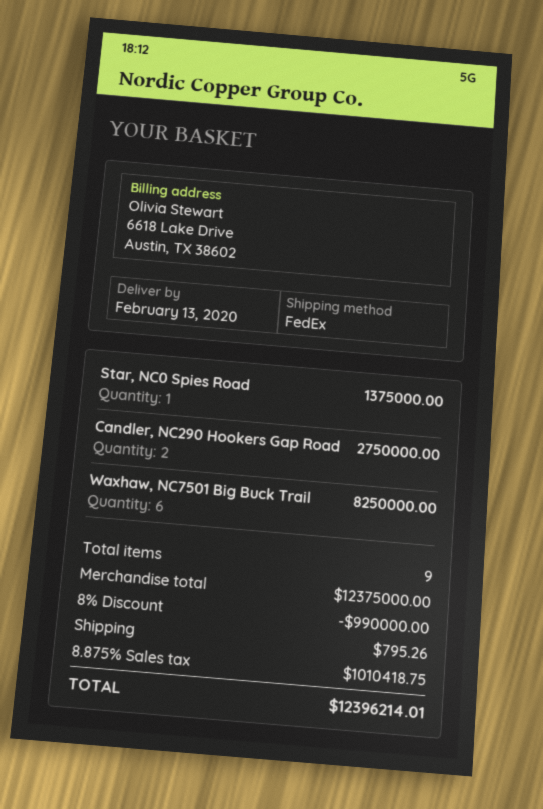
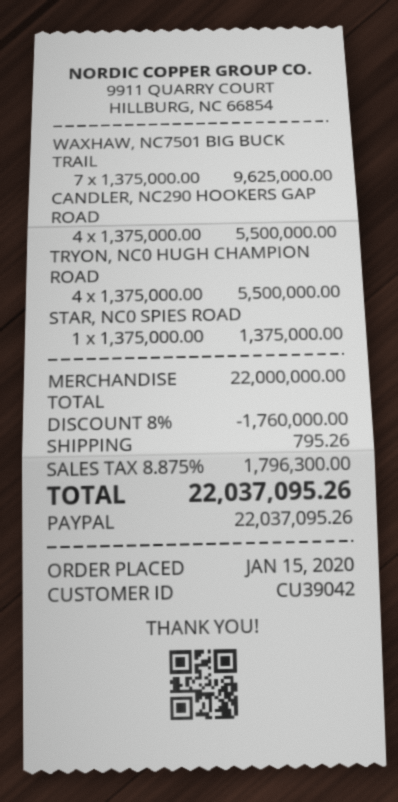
Candler, NC290 Hookers Gap Road: 2 for 2750000.00 -> 4 for 5500000.00
Waxhaw, NC7501 Big Buck Trail: 6 for 8250000.00 -> 7 for 9625000.00
TRYON, NC0 HUGH CHAMPION ROAD: none -> 4 for 5500000.00
subtotal: 12375000.00 -> 22000000.00
discount: 8% = 990000.00 -> 8% = 1760000.00
tax: 8.875% = 1010418.75 -> 8.875% = 1796300.00
total: 12396214.01 -> 22037095.26

